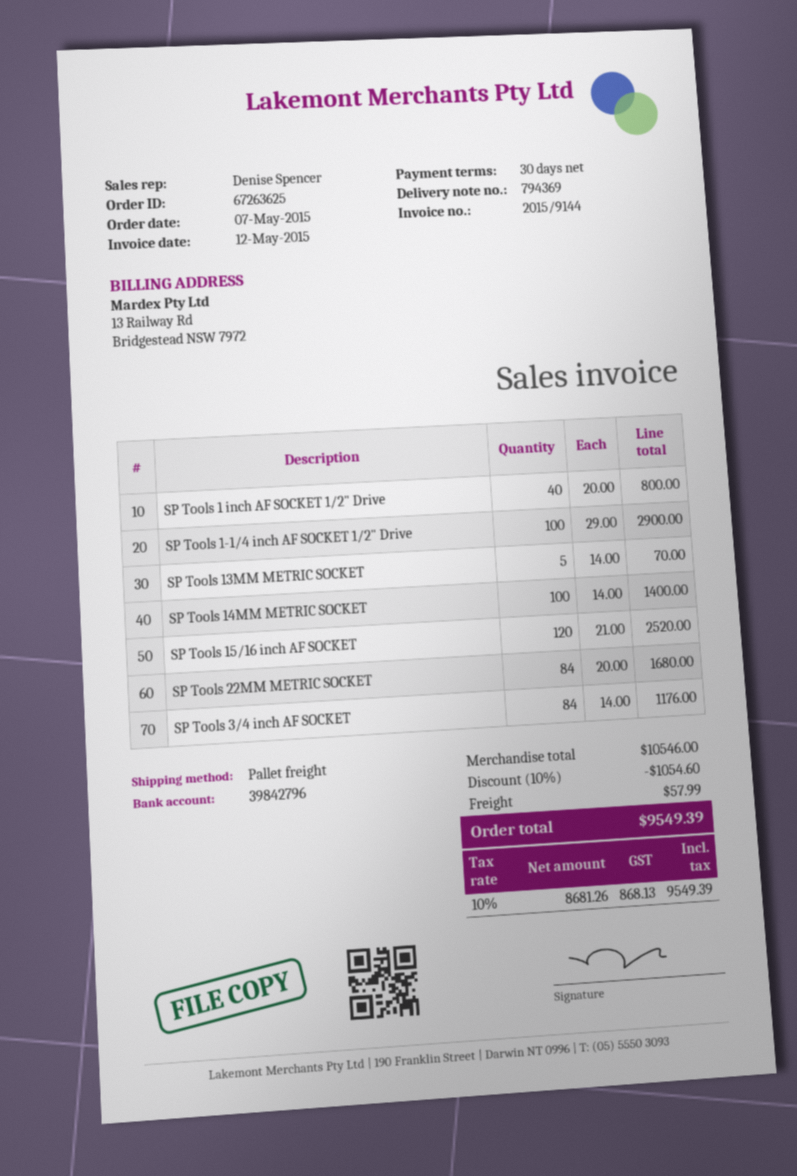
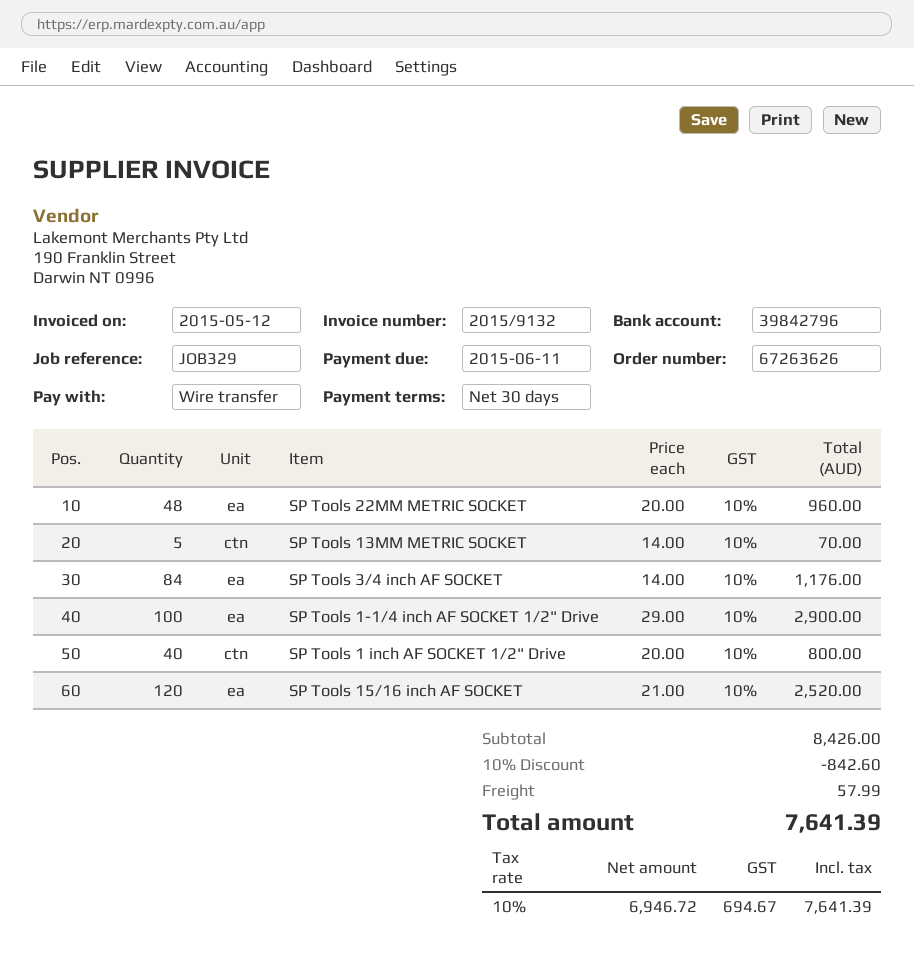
order number: 67263625 -> 67263626
invoice number: 2015/9144 -> 2015/9132
SP Tools 14MM METRIC SOCKET: 100 x 14.00 = 1400.00 -> none
SP Tools 22MM METRIC SOCKET: 84 x 20.00 = 1680.00 -> 48 x 20.00 = 960.00
subtotal: 10546.00 -> 8426.00
discount: 10% = 1054.60 -> 10% = 842.60
net: 8681.26 -> 6946.72
tax: 10% = 868.13 -> 10% = 694.67
total: 9549.39 -> 7641.39

